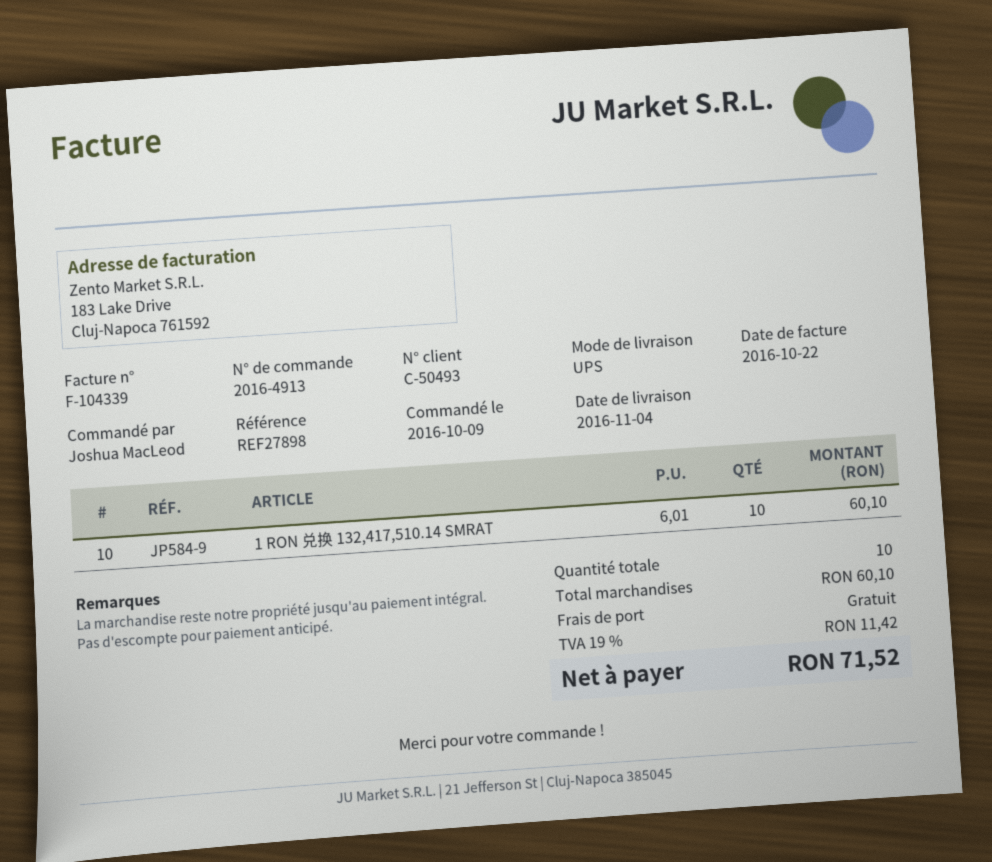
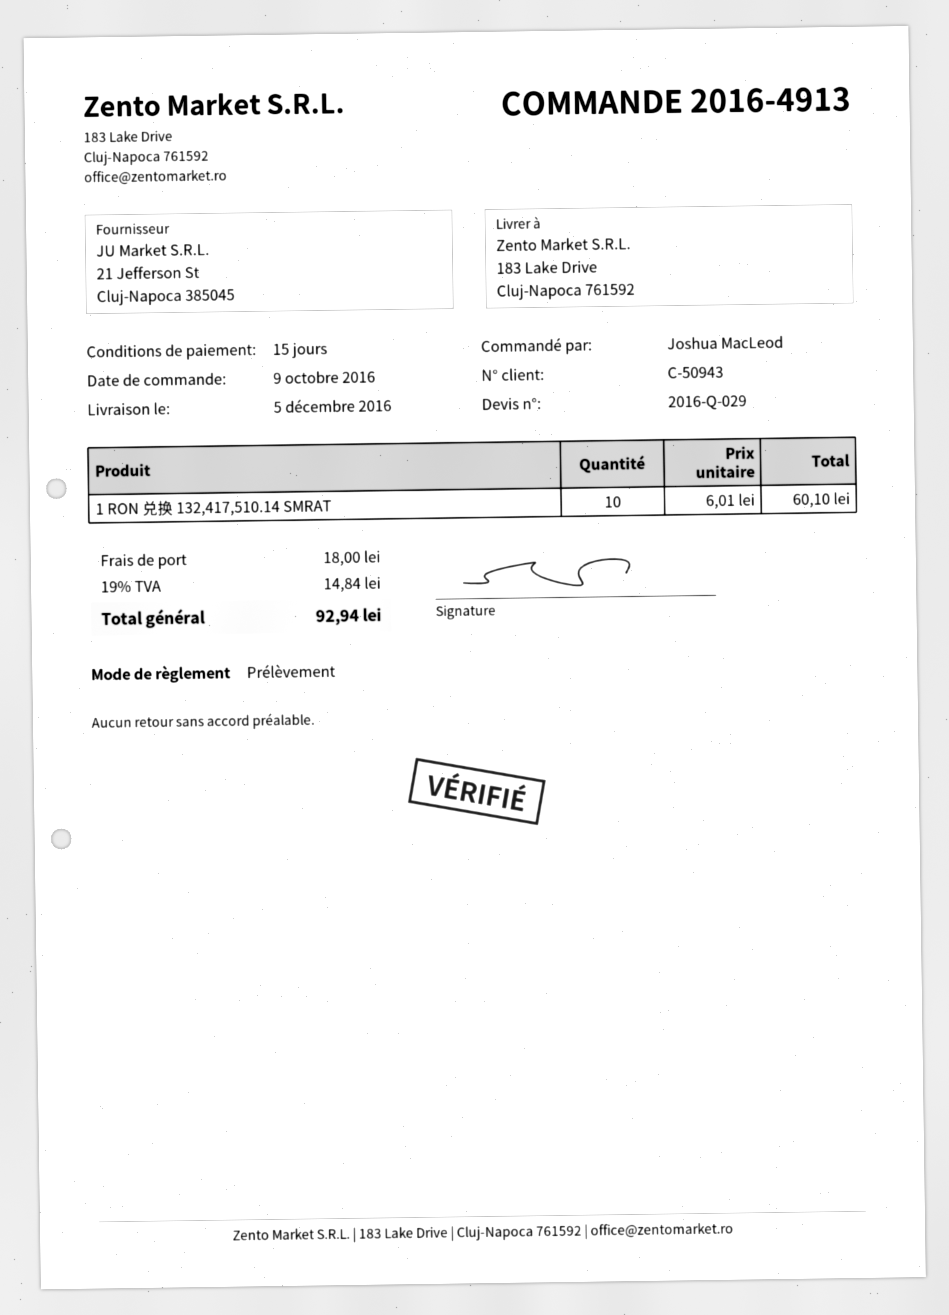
delivery date: 2016-11-04 -> 2016-12-05
customer number: C-50493 -> C-50943
shipping: 0.00 -> 18.00
tax: 19% = 11.42 -> 19% = 14.84
total: 71.52 -> 92.94

